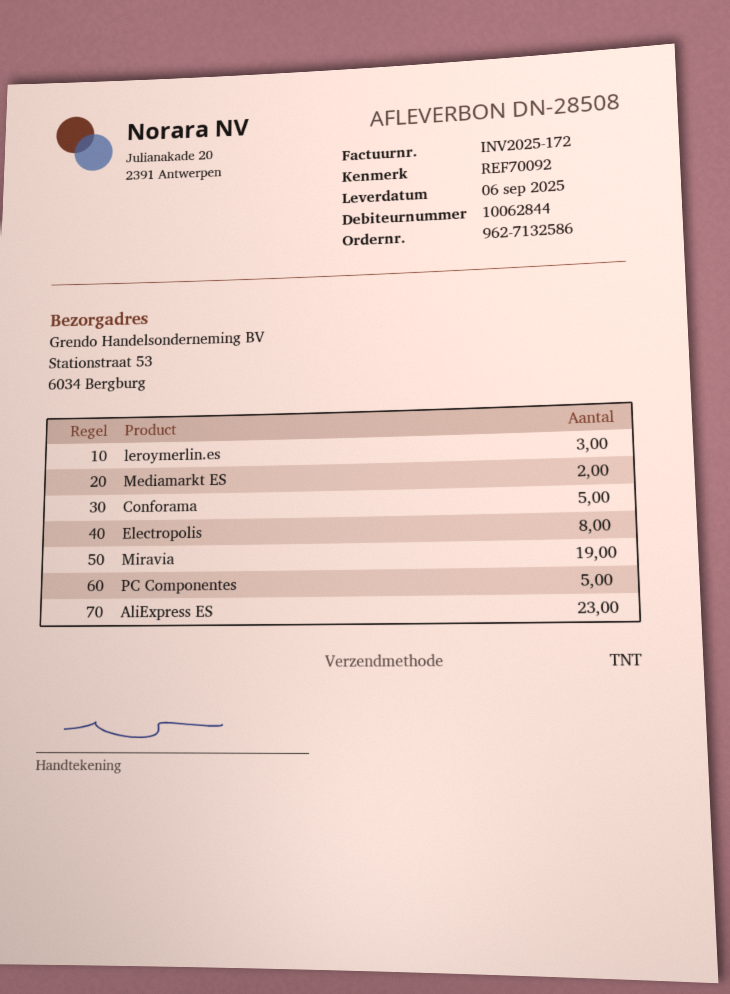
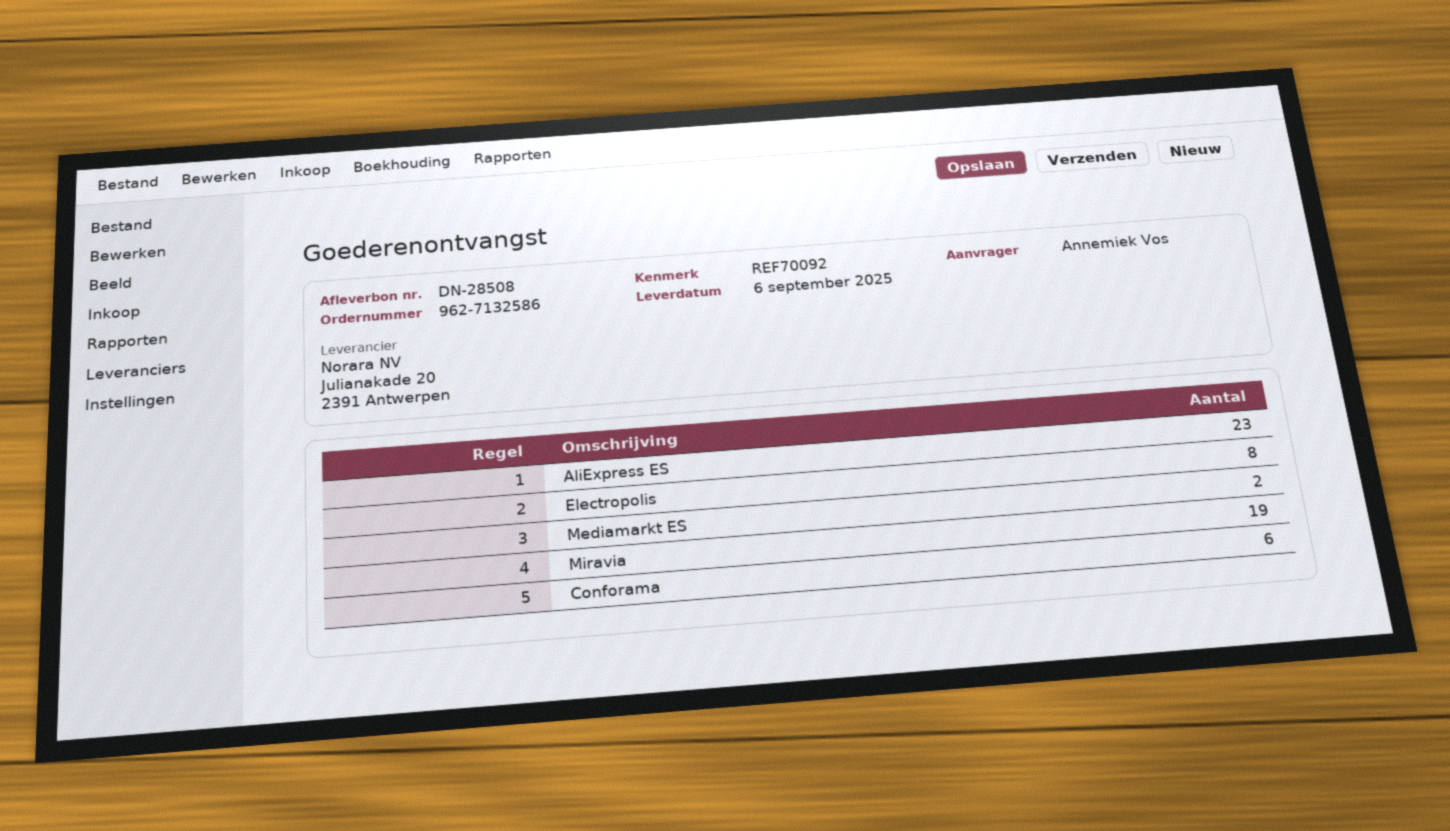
leroymerlin.es: 3 -> none
Conforama: 5 -> 6
PC Componentes: 5 -> none

